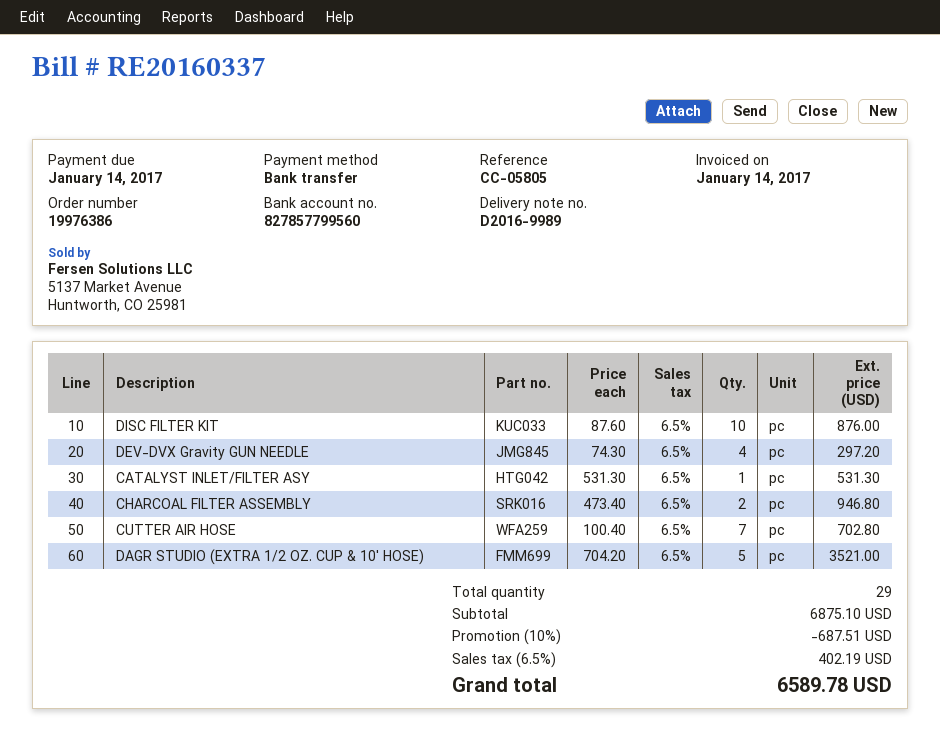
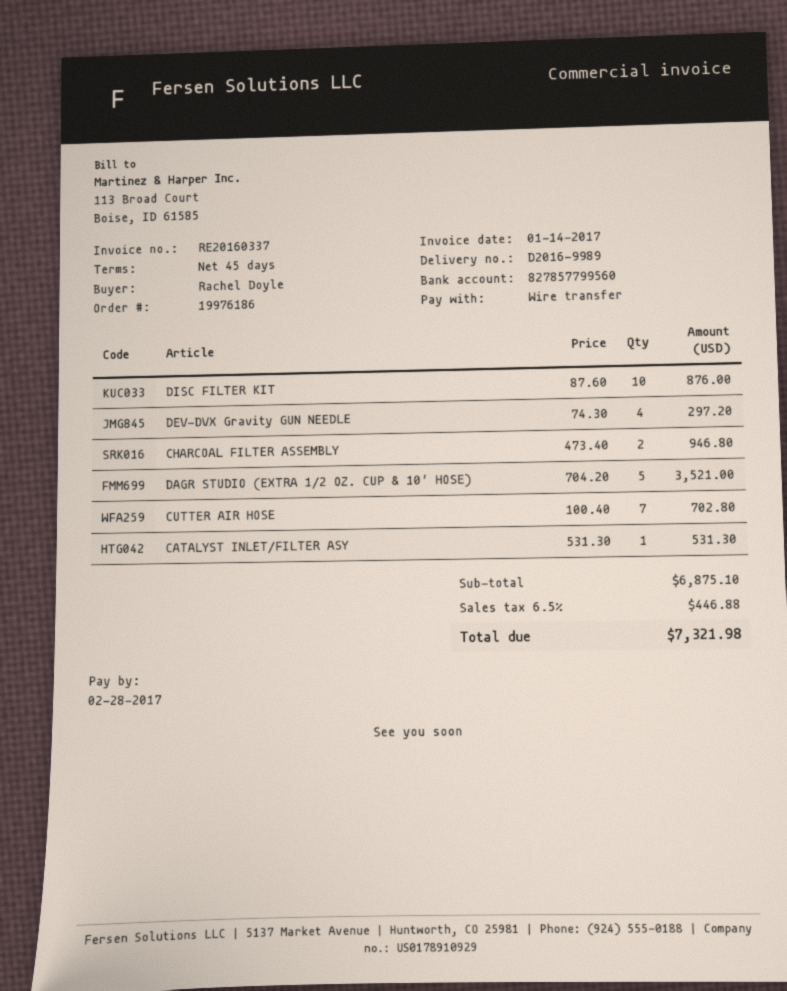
order number: 19976386 -> 19976186
due date: 2017-01-14 -> 2017-02-28
discount: 10% = 687.51 -> none
tax: 6.5% = 402.19 -> 6.5% = 446.88
total: 6589.78 -> 7321.98

